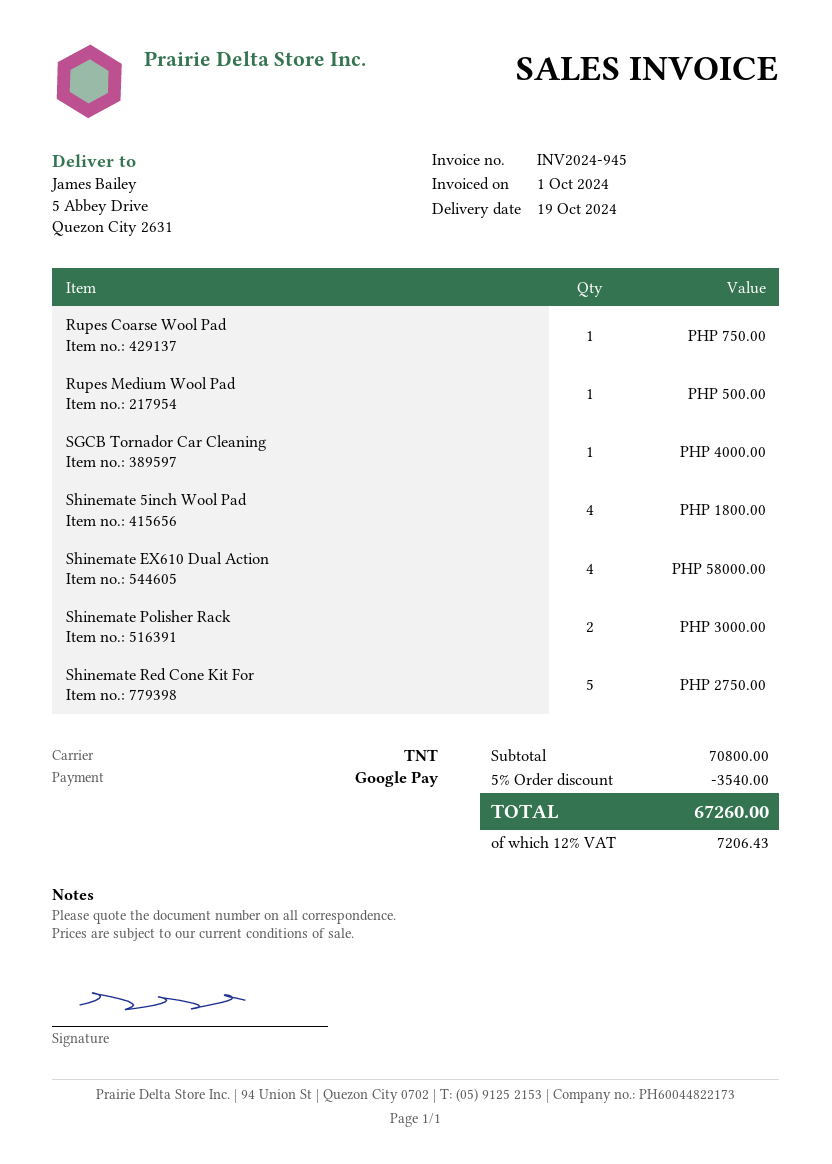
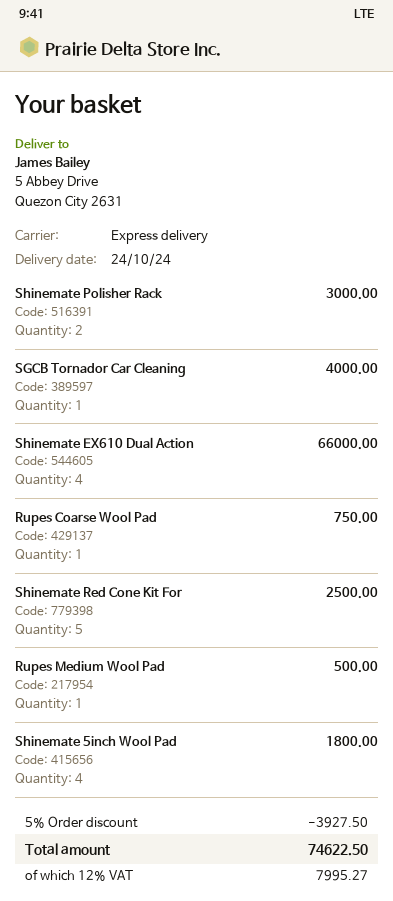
delivery date: 2024-10-19 -> 2024-10-24
shipping method: TNT -> express
Shinemate EX610 Dual Action: 4 for 58000.00 -> 4 for 66000.00
Shinemate Red Cone Kit For: 5 for 2750.00 -> 5 for 2500.00
discount: 5% = 3540.00 -> 5% = 3927.50
tax: 12% = 7206.43 -> 12% = 7995.27
total: 67260.00 -> 74622.50

